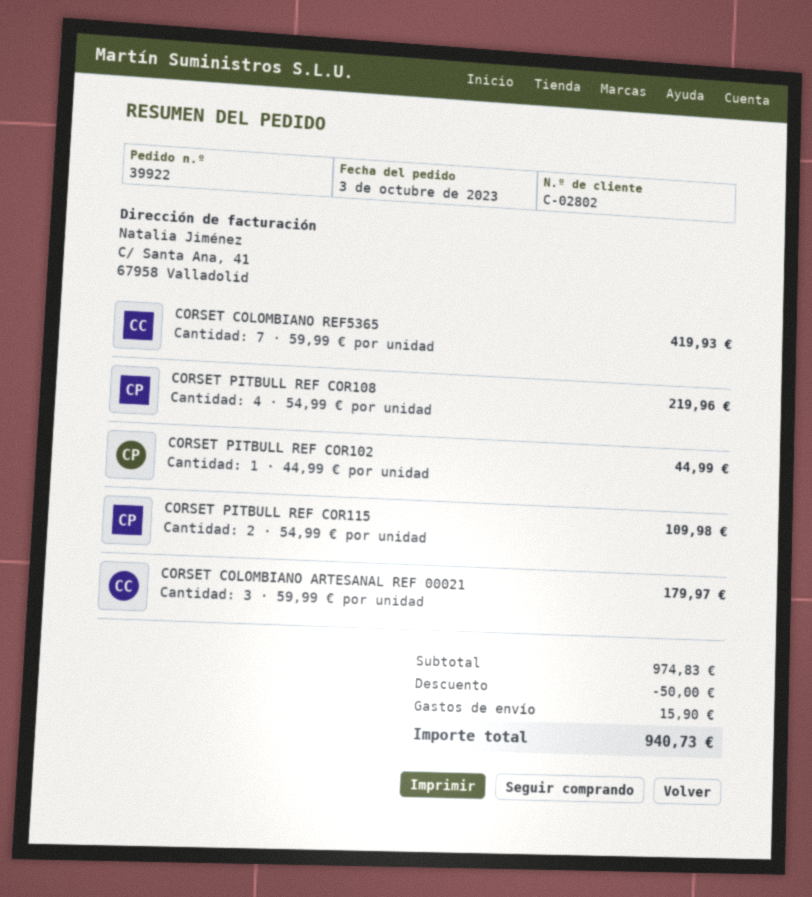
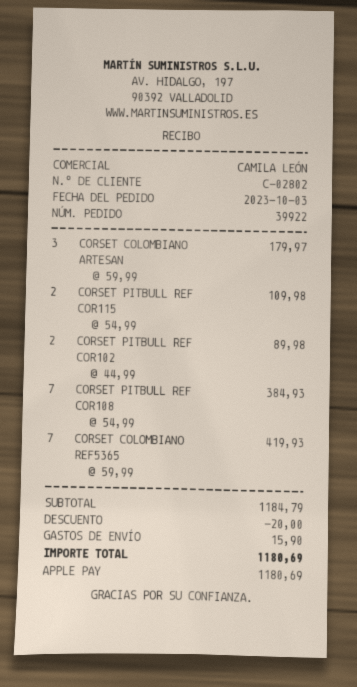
CORSET PITBULL REF COR108: 4 x 54.99 = 219.96 -> 7 x 54.99 = 384.93
CORSET PITBULL REF COR102: 1 x 44.99 = 44.99 -> 2 x 44.99 = 89.98
subtotal: 974.83 -> 1184.79
discount: 50.00 -> 20.00
total: 940.73 -> 1180.69

